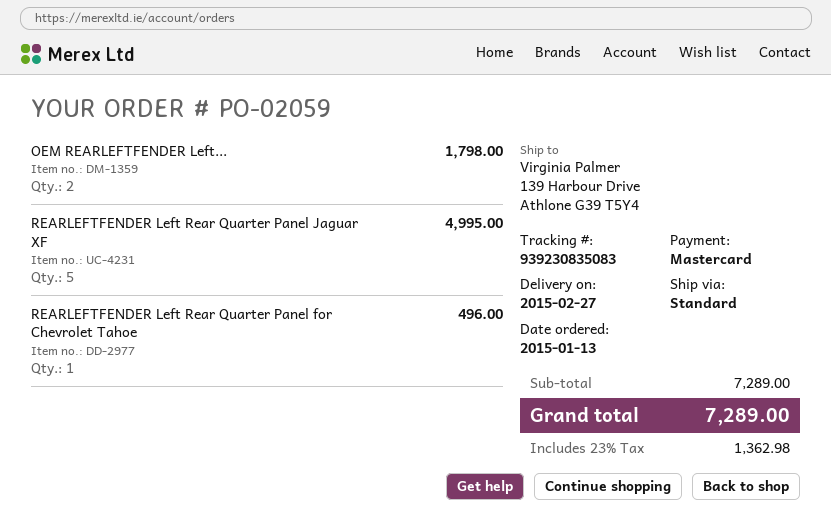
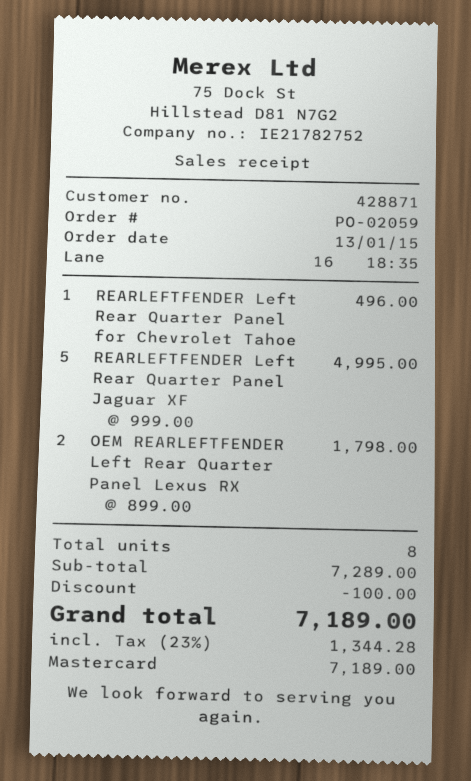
discount: none -> 100.00
tax: 23% = 1362.98 -> 23% = 1344.28
total: 7289.00 -> 7189.00

